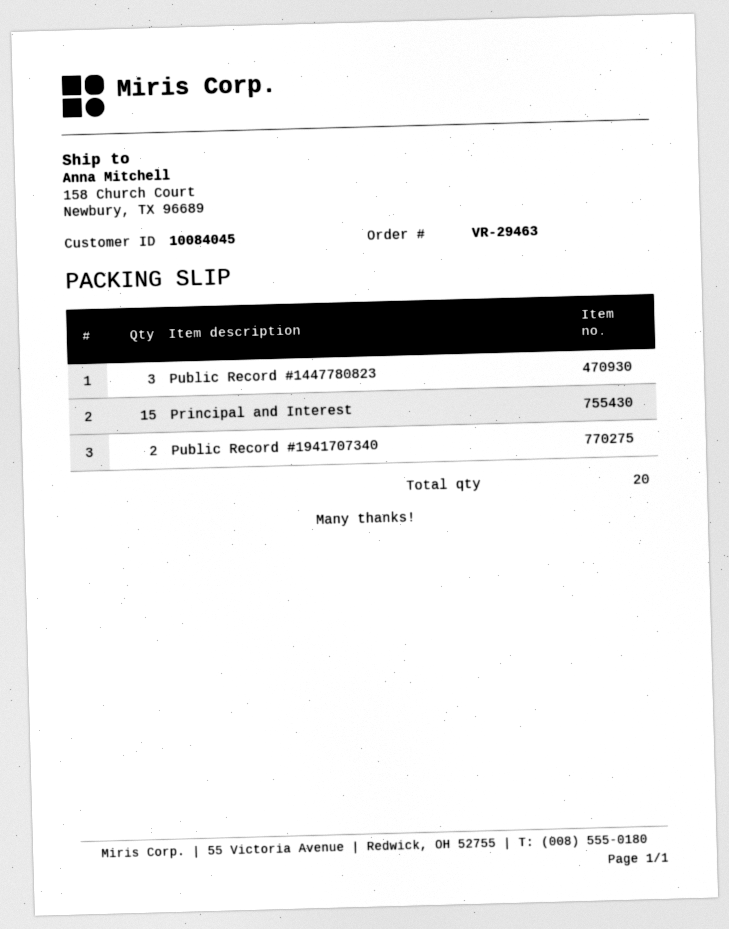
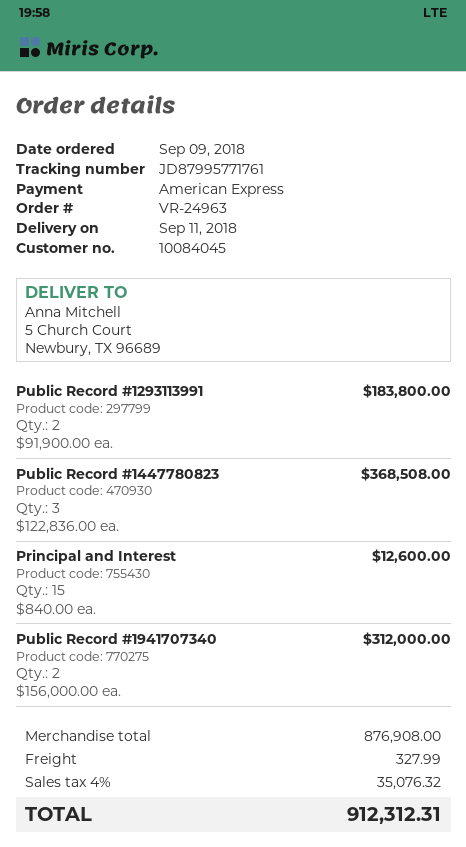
order number: VR-29463 -> VR-24963
ship to: 158 Church Court, Newbury, TX 96689 -> 5 Church Court, Newbury, TX 96689
Public Record #1293113991: none -> 2

